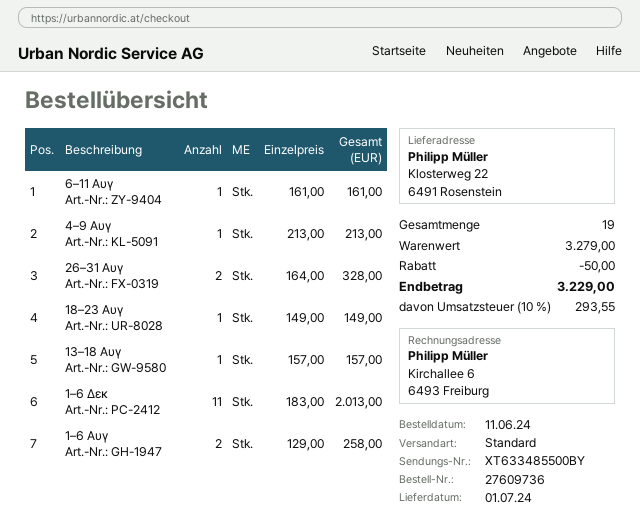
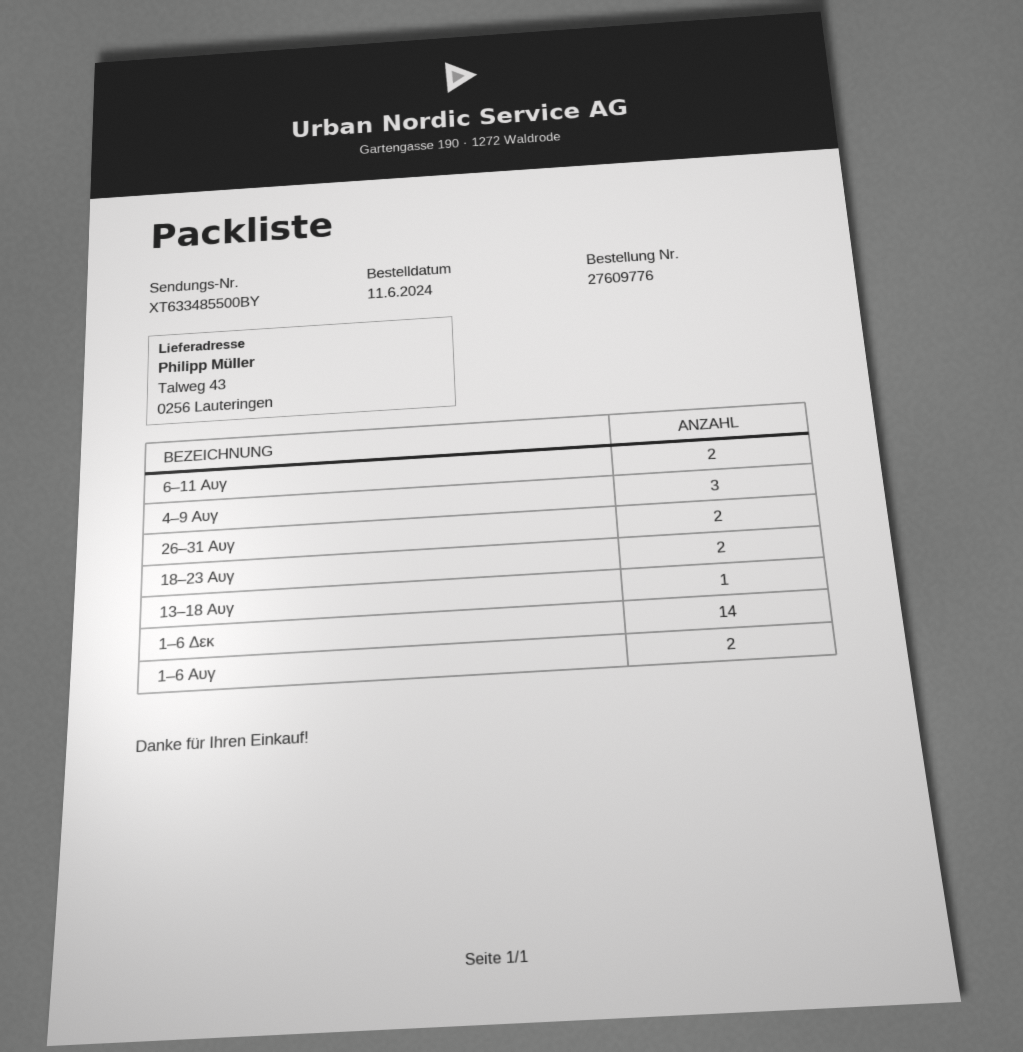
order number: 27609736 -> 27609776
ship to: Klosterweg 22, 6491 Rosenstein -> Talweg 43, 0256 Lauteringen
6–11 Αυγ: 1 -> 2
4–9 Αυγ: 1 -> 3
18–23 Αυγ: 1 -> 2
1–6 Δεκ: 11 -> 14

